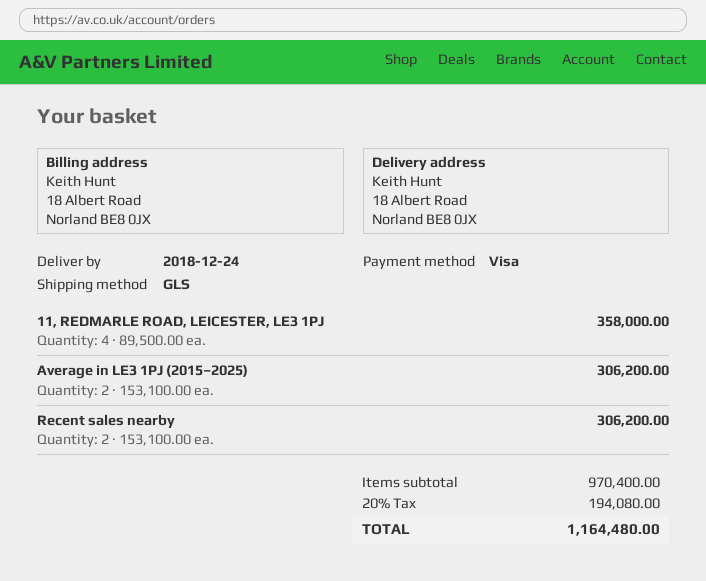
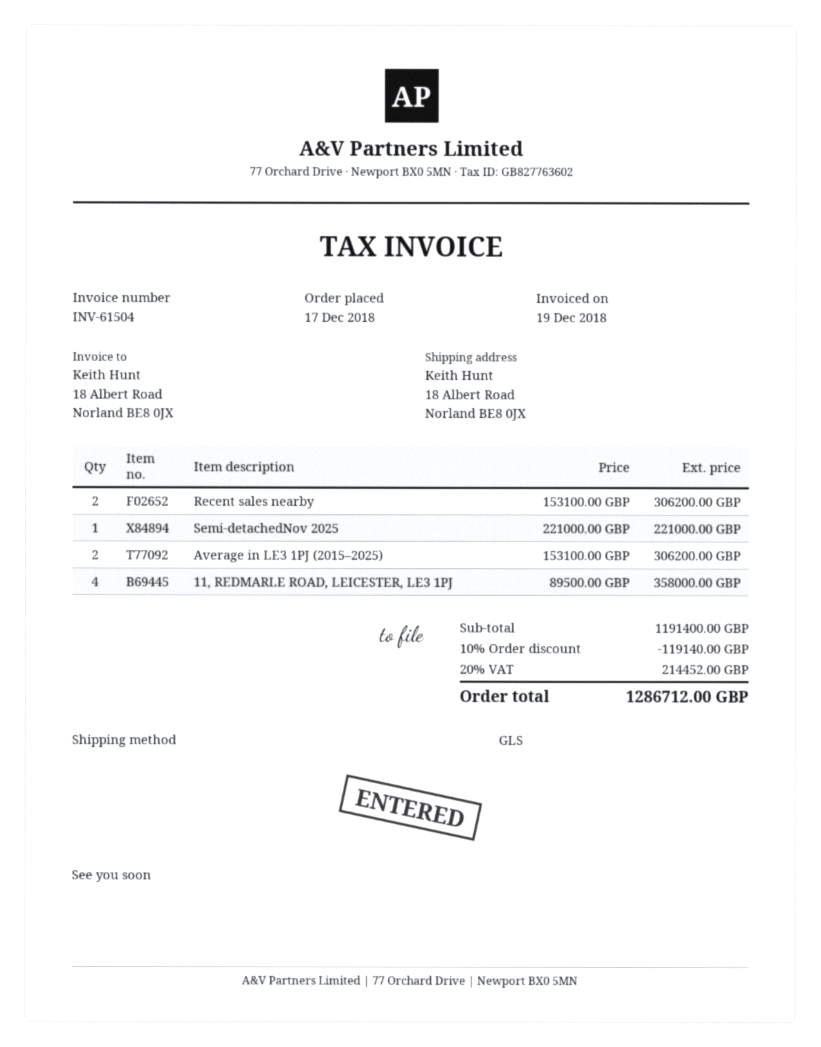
Semi-detachedNov 2025: none -> 1 x 221000.00 = 221000.00
subtotal: 970400.00 -> 1191400.00
discount: none -> 10% = 119140.00
tax: 20% = 194080.00 -> 20% = 214452.00
total: 1164480.00 -> 1286712.00

